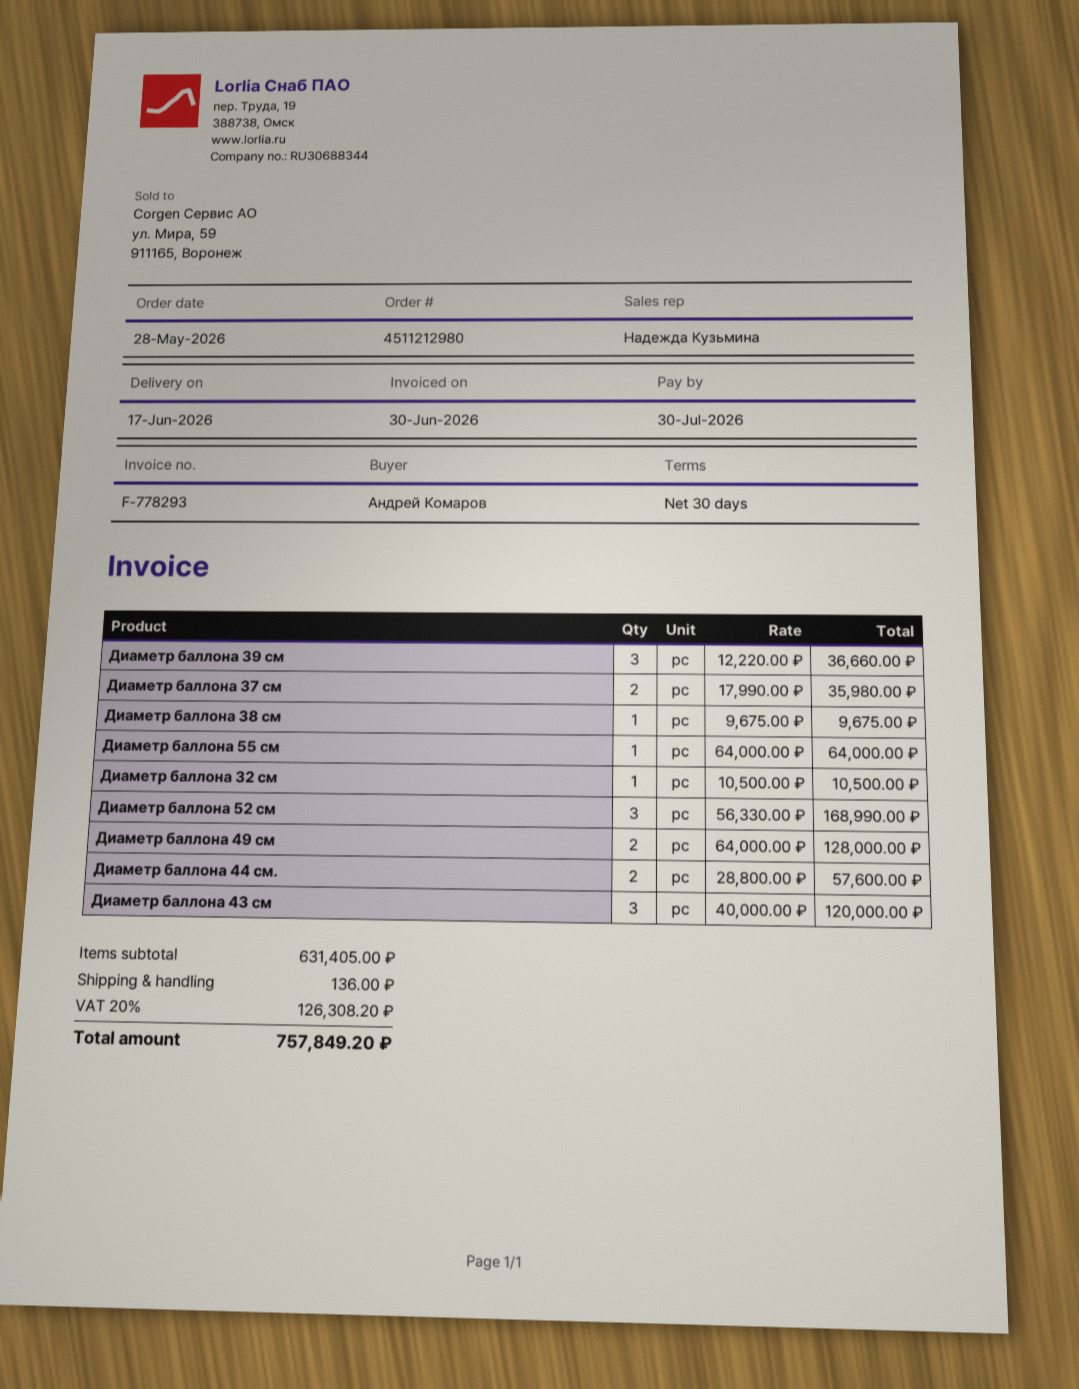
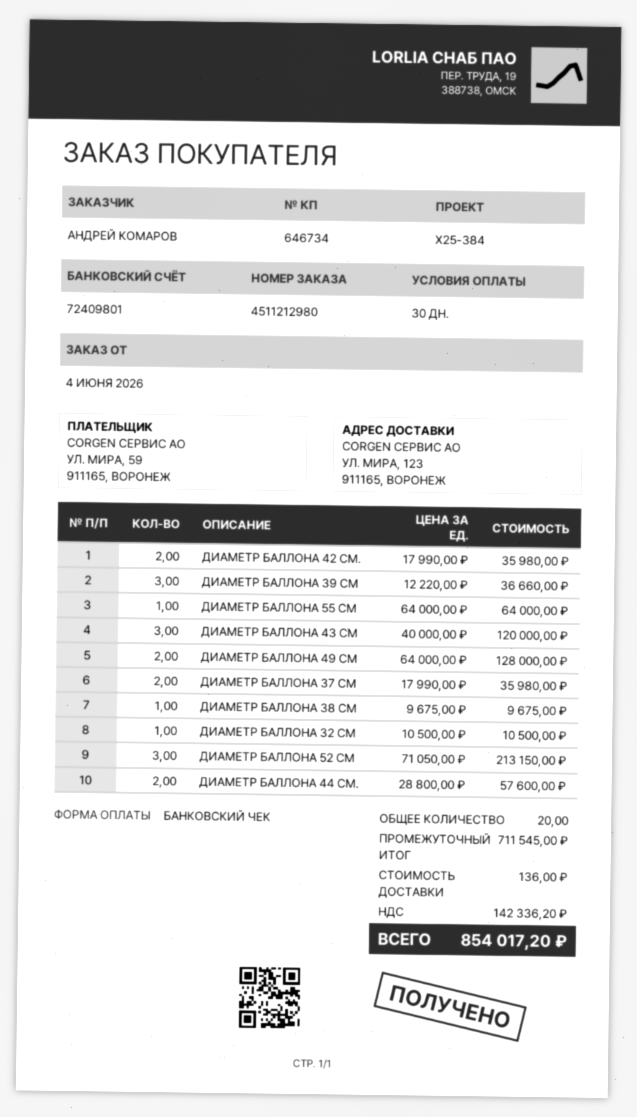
order date: 2026-05-28 -> 2026-06-04
Диаметр баллона 52 см: 3 x 56330.00 = 168990.00 -> 3 x 71050.00 = 213150.00
ДИАМЕТР БАЛЛОНА 42 СМ.: none -> 2 x 17990.00 = 35980.00
subtotal: 631405.00 -> 711545.00
tax: 126308.20 -> 142336.20
total: 757849.20 -> 854017.20

